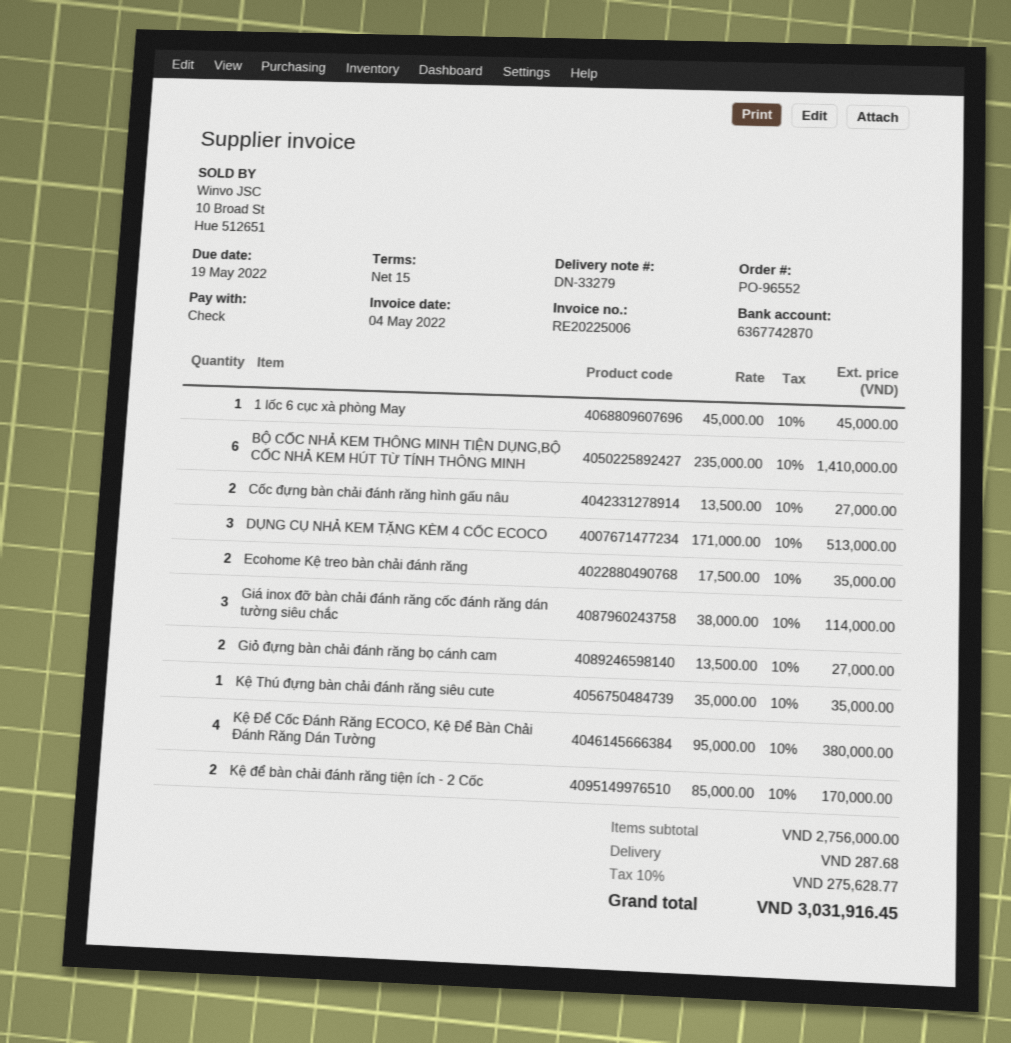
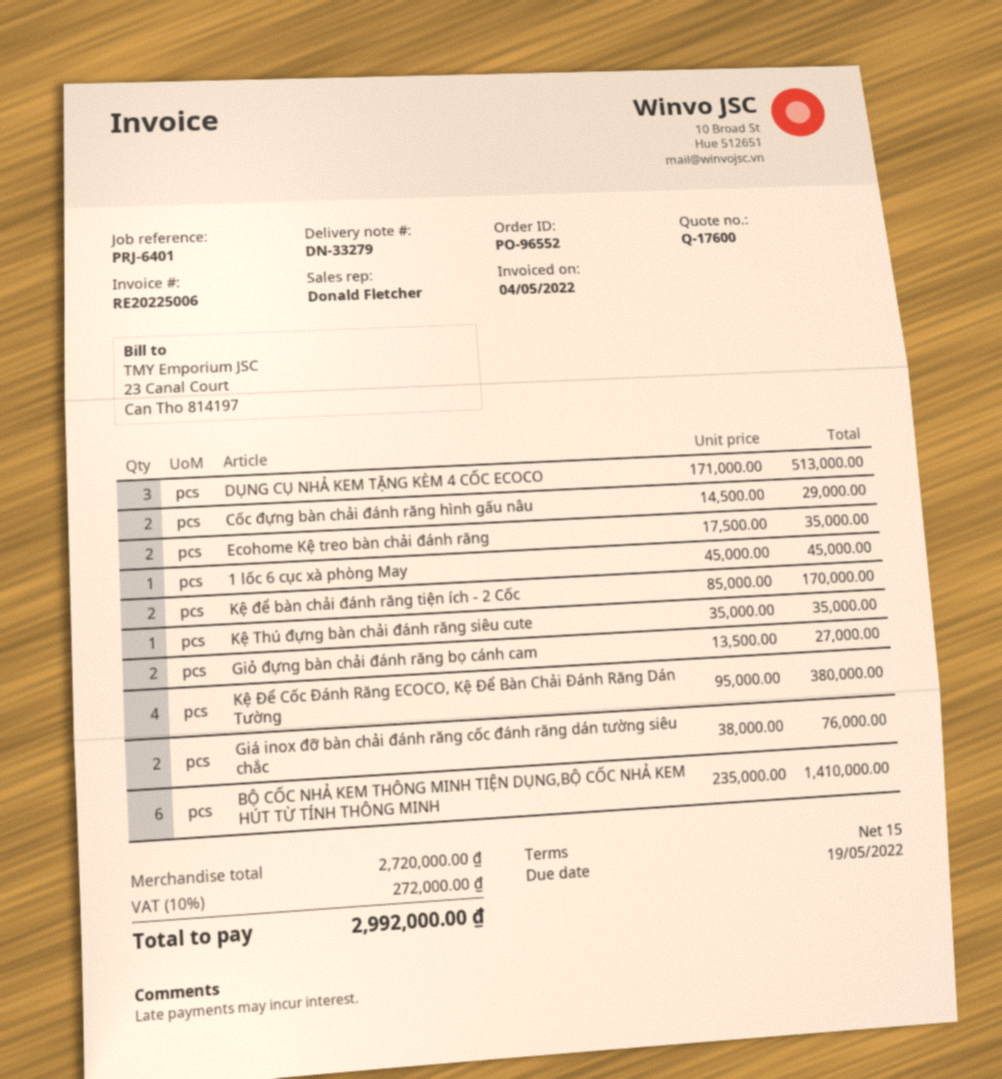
Cốc đựng bàn chải đánh răng hình gấu nâu: 2 x 13500.00 = 27000.00 -> 2 x 14500.00 = 29000.00
Giá inox đỡ bàn chải đánh răng cốc đánh răng dán tường siêu chắc: 3 x 38000.00 = 114000.00 -> 2 x 38000.00 = 76000.00
subtotal: 2756000.00 -> 2720000.00
shipping: 287.68 -> none
tax: 10% = 275628.77 -> 10% = 272000.00
total: 3031916.45 -> 2992000.00

